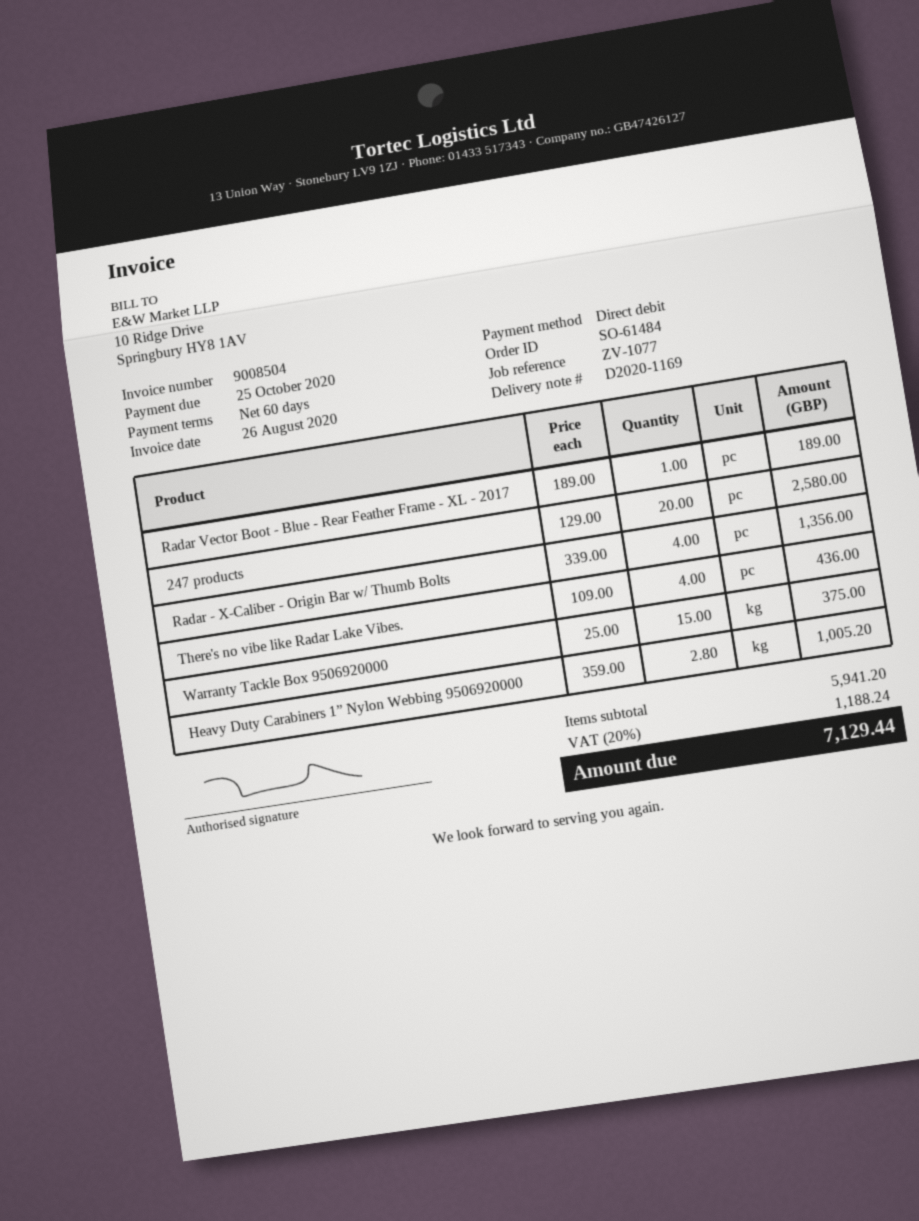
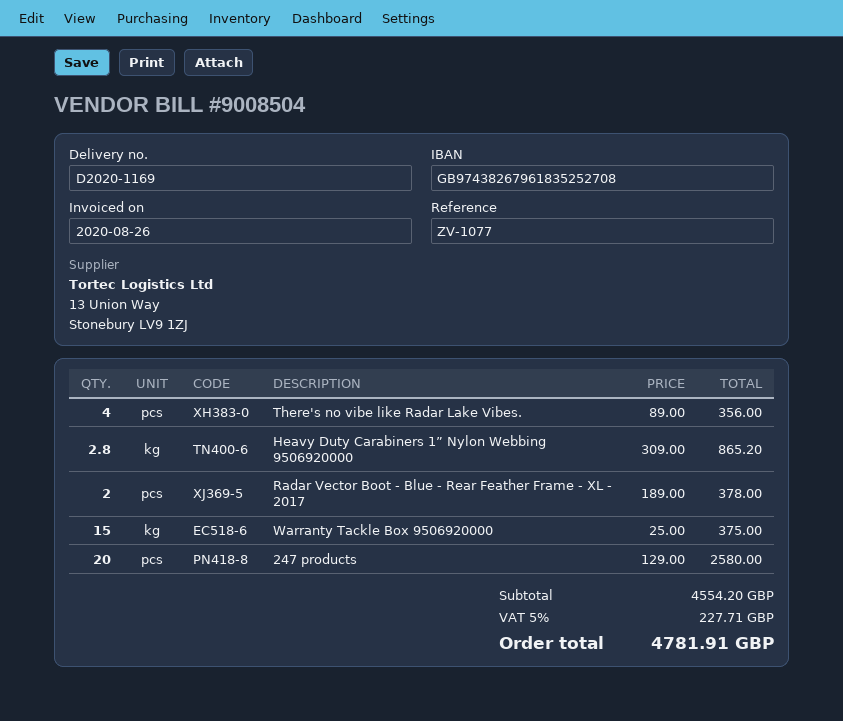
Radar Vector Boot - Blue - Rear Feather Frame - XL - 2017: 1 x 189.00 = 189.00 -> 2 x 189.00 = 378.00
Radar - X-Caliber - Origin Bar w/ Thumb Bolts: 4 x 339.00 = 1356.00 -> none
There's no vibe like Radar Lake Vibes.: 4 x 109.00 = 436.00 -> 4 x 89.00 = 356.00
Heavy Duty Carabiners 1” Nylon Webbing 9506920000: 2.8 x 359.00 = 1005.20 -> 2.8 x 309.00 = 865.20
subtotal: 5941.20 -> 4554.20
tax: 20% = 1188.24 -> 5% = 227.71
total: 7129.44 -> 4781.91

